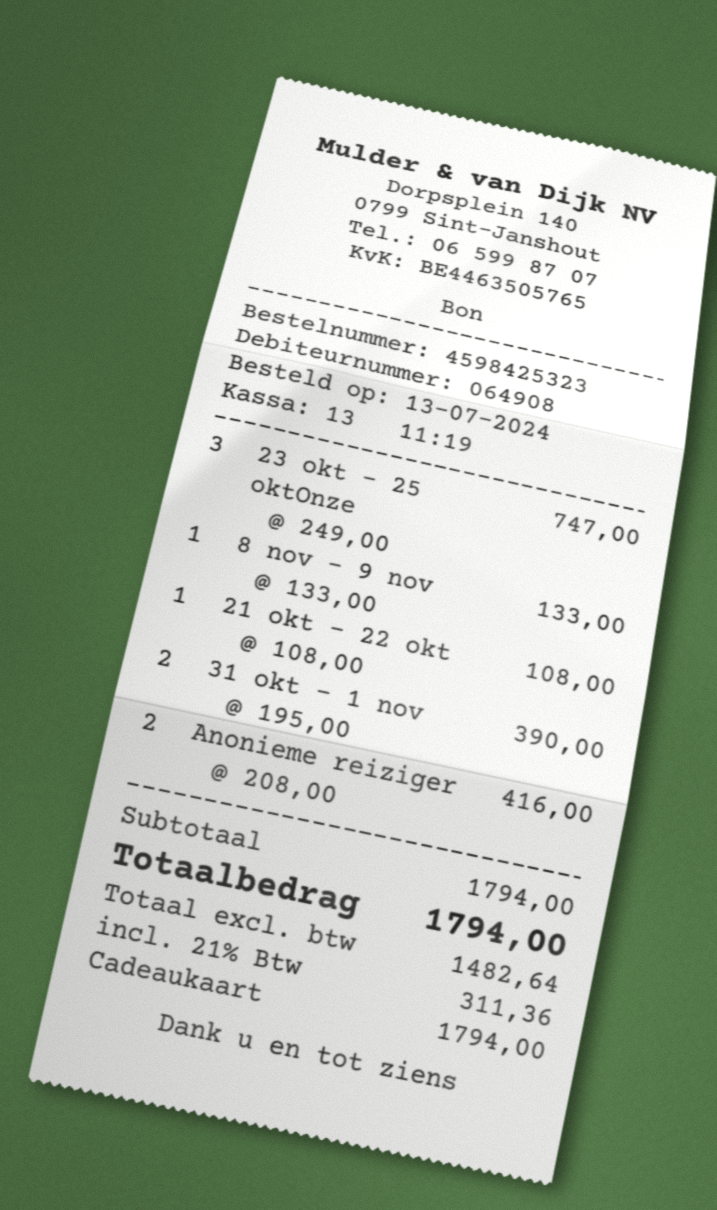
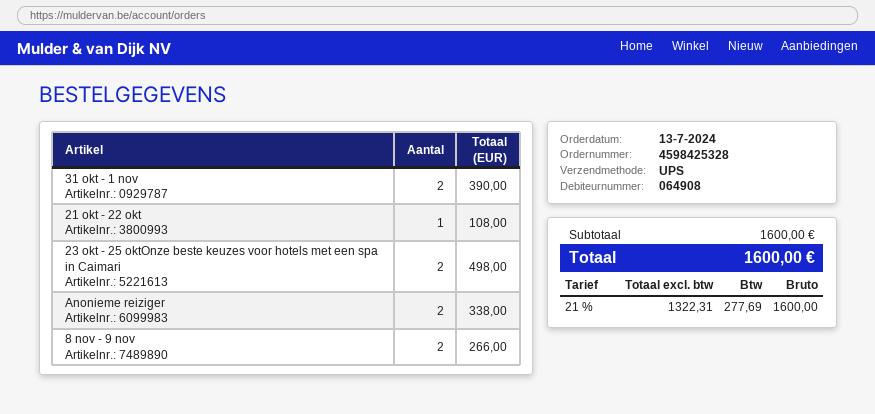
order number: 4598425323 -> 4598425328
23 okt - 25 oktOnze: 3 for 747.00 -> 2 for 498.00
8 nov - 9 nov: 1 for 133.00 -> 2 for 266.00
Anonieme reiziger: 2 for 416.00 -> 2 for 338.00
subtotal: 1794.00 -> 1600.00
net: 1482.64 -> 1322.31
tax: 21% = 311.36 -> 21% = 277.69
total: 1794.00 -> 1600.00

